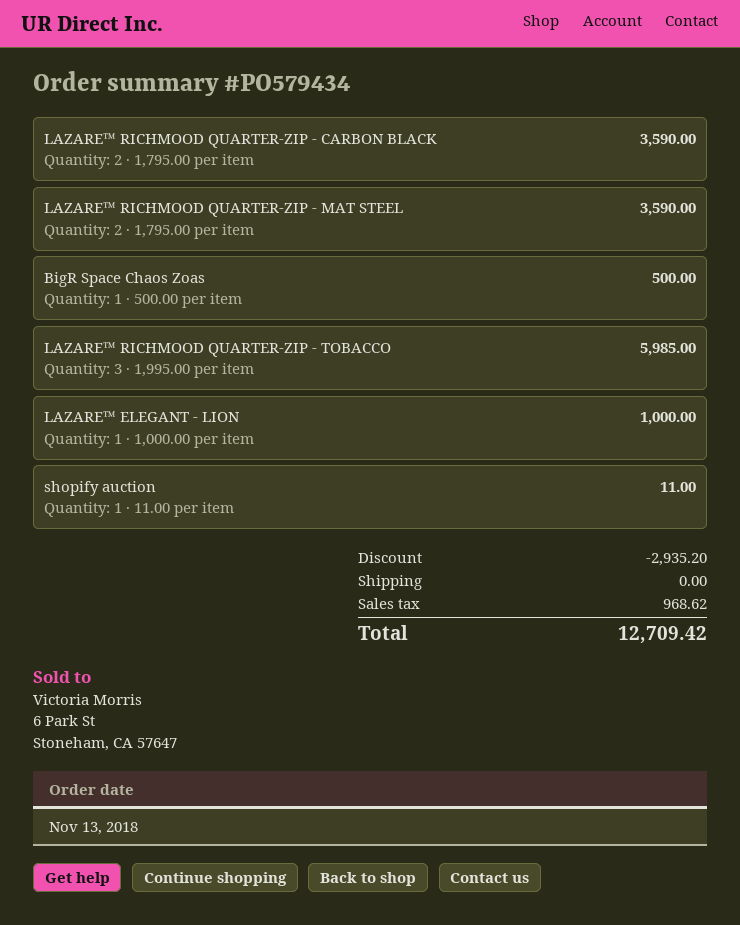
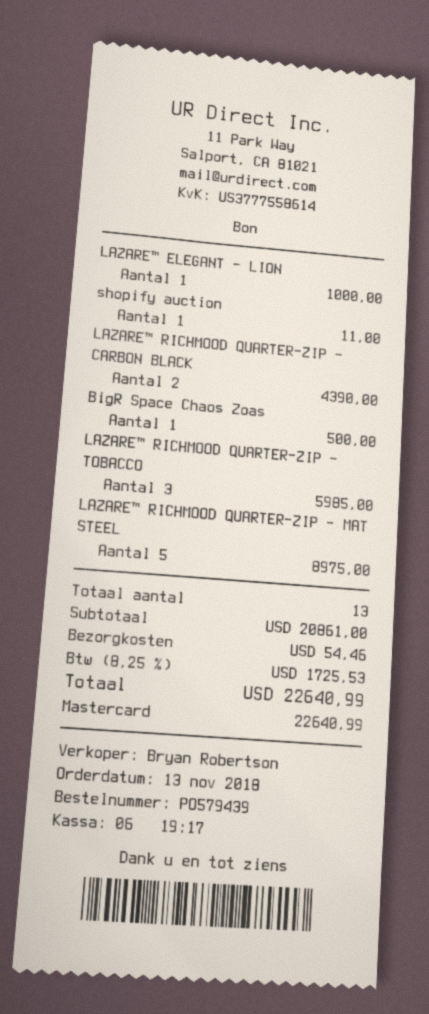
order number: PO579434 -> PO579439
LAZARE™ RICHMOOD QUARTER-ZIP - CARBON BLACK: 2 for 3590.00 -> 2 for 4390.00
LAZARE™ RICHMOOD QUARTER-ZIP - MAT STEEL: 2 for 3590.00 -> 5 for 8975.00
discount: 2935.20 -> none
shipping: 0.00 -> 54.46
tax: 968.62 -> 1725.53
total: 12709.42 -> 22640.99

